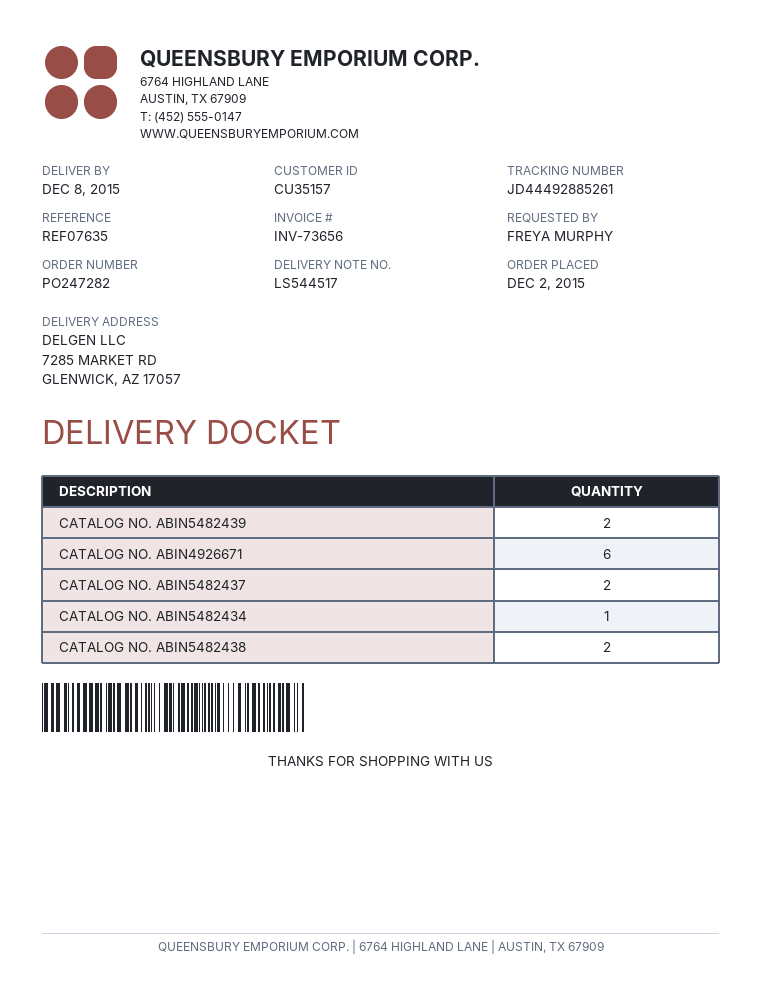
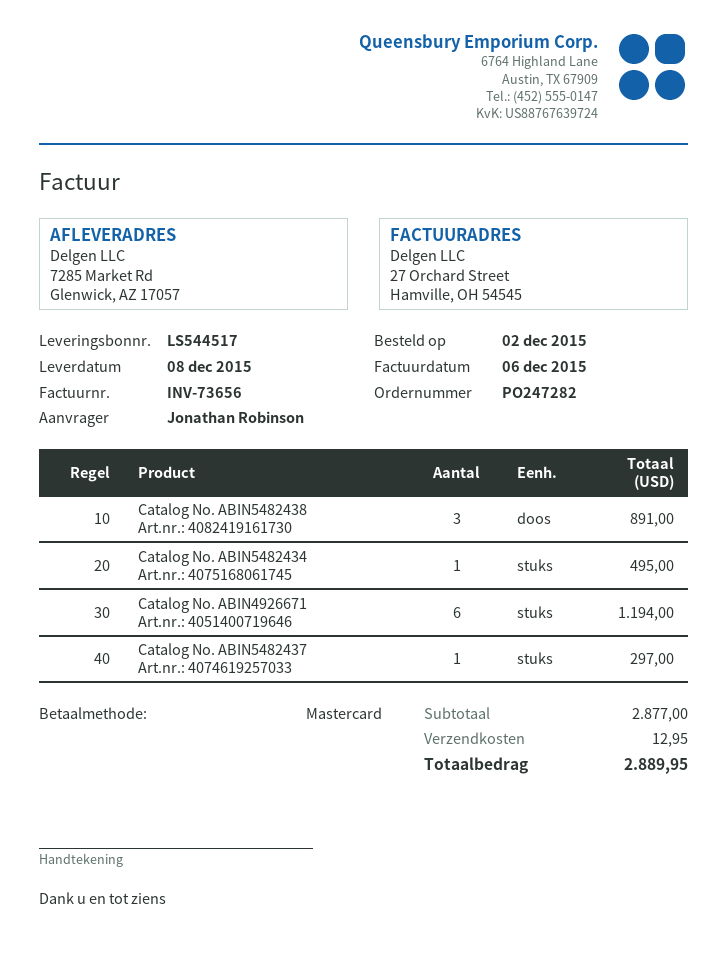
ordered by: FREYA MURPHY -> Jonathan Robinson
CATALOG NO. ABIN5482439: 2 -> none
CATALOG NO. ABIN5482437: 2 -> 1
CATALOG NO. ABIN5482438: 2 -> 3

